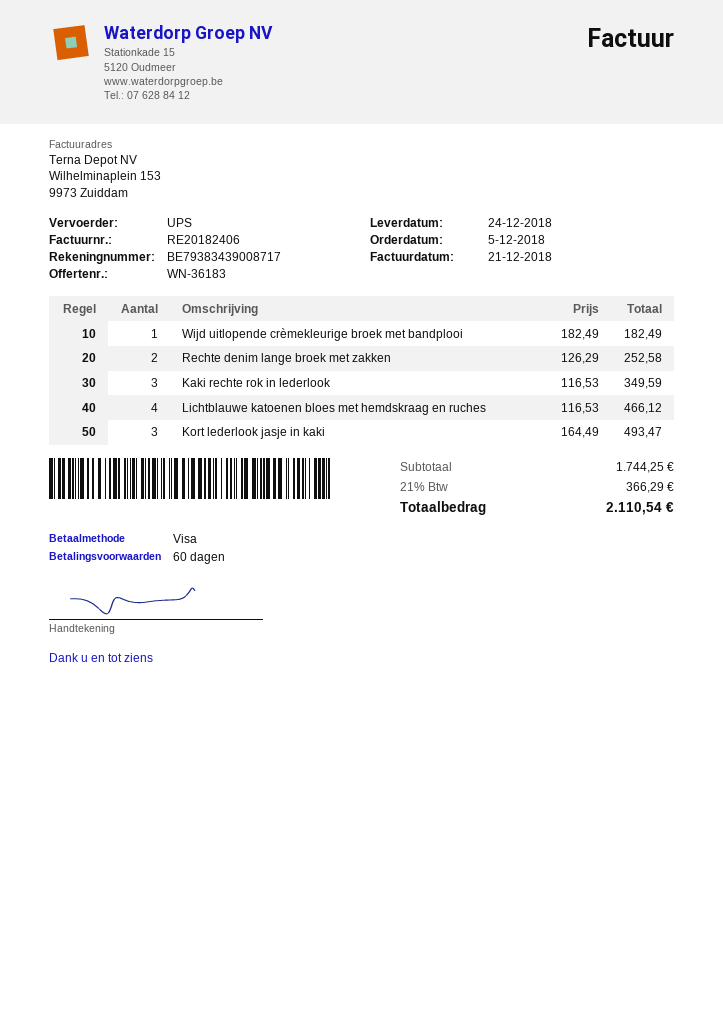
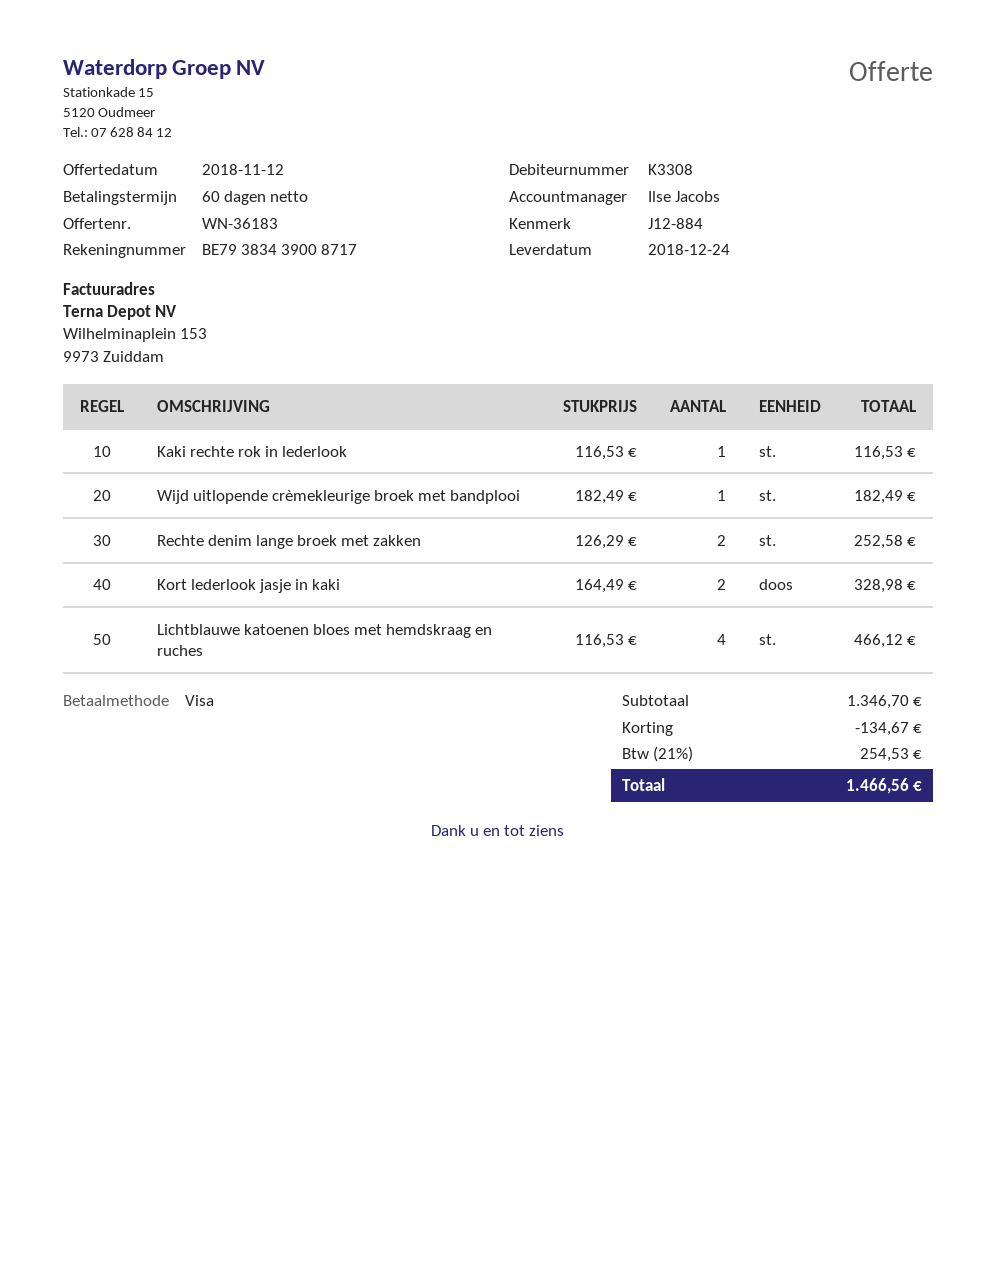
Kaki rechte rok in lederlook: 3 x 116.53 = 349.59 -> 1 x 116.53 = 116.53
Kort lederlook jasje in kaki: 3 x 164.49 = 493.47 -> 2 x 164.49 = 328.98
subtotal: 1744.25 -> 1346.70
discount: none -> 134.67
tax: 21% = 366.29 -> 21% = 254.53
total: 2110.54 -> 1466.56

